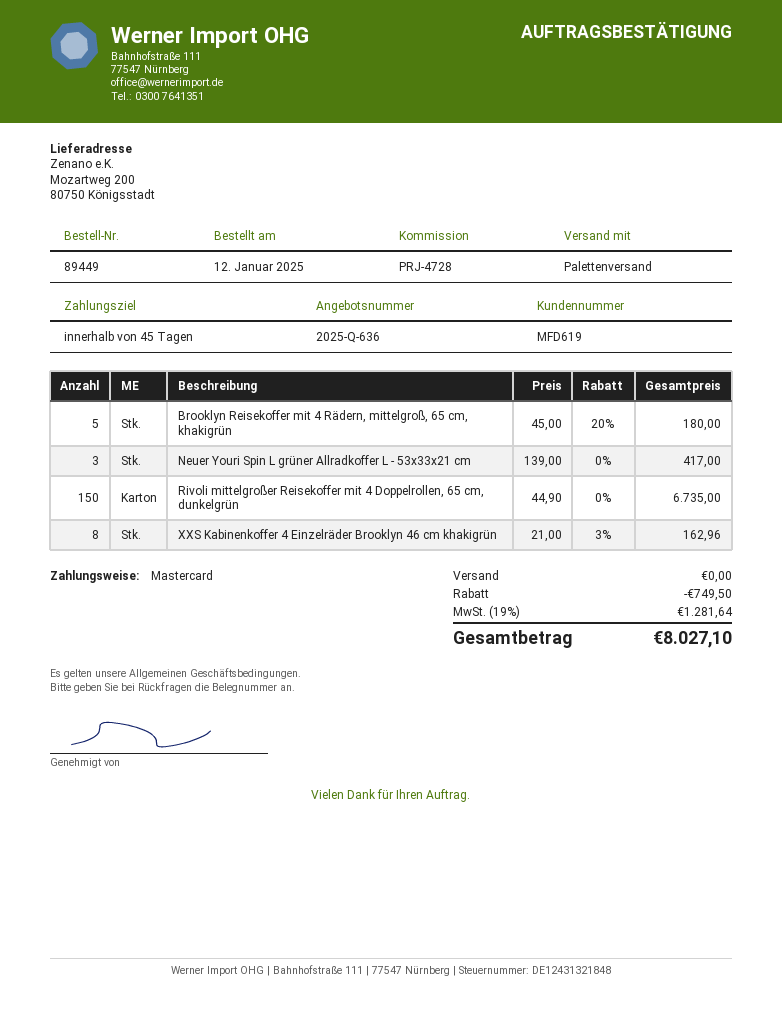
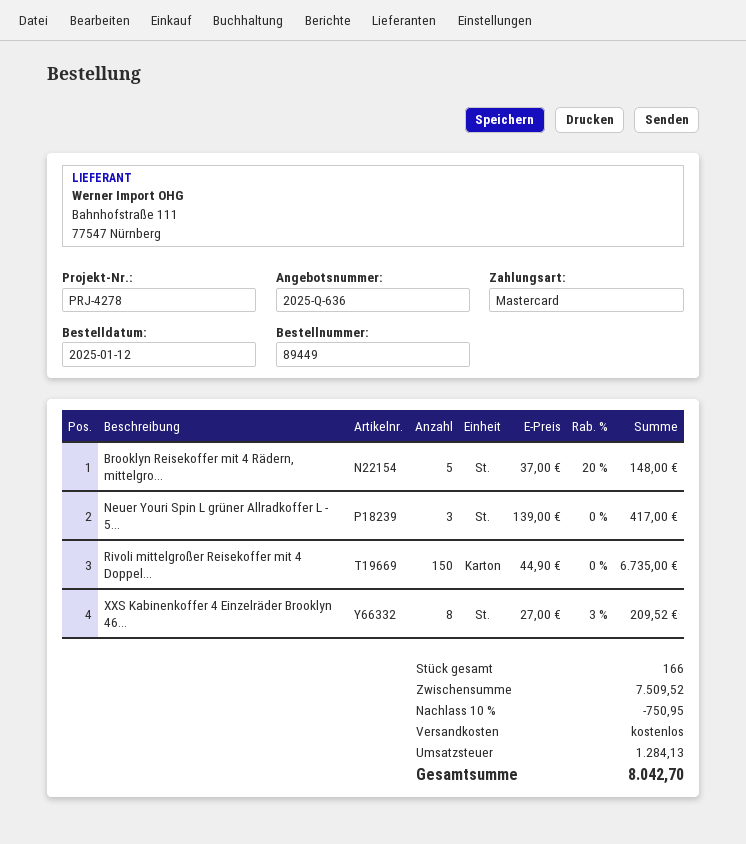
reference: PRJ-4728 -> PRJ-4278
Brooklyn Reisekoffer mit 4 Rädern, mittelgroß, 65 cm, khakigrün: 5 x 45.00 - 20% = 180.00 -> 5 x 37.00 - 20% = 148.00
XXS Kabinenkoffer 4 Einzelräder Brooklyn 46 cm khakigrün: 8 x 21.00 - 3% = 162.96 -> 8 x 27.00 - 3% = 209.52
discount: 749.50 -> 750.95
tax: 1281.64 -> 1284.13
total: 8027.10 -> 8042.70

